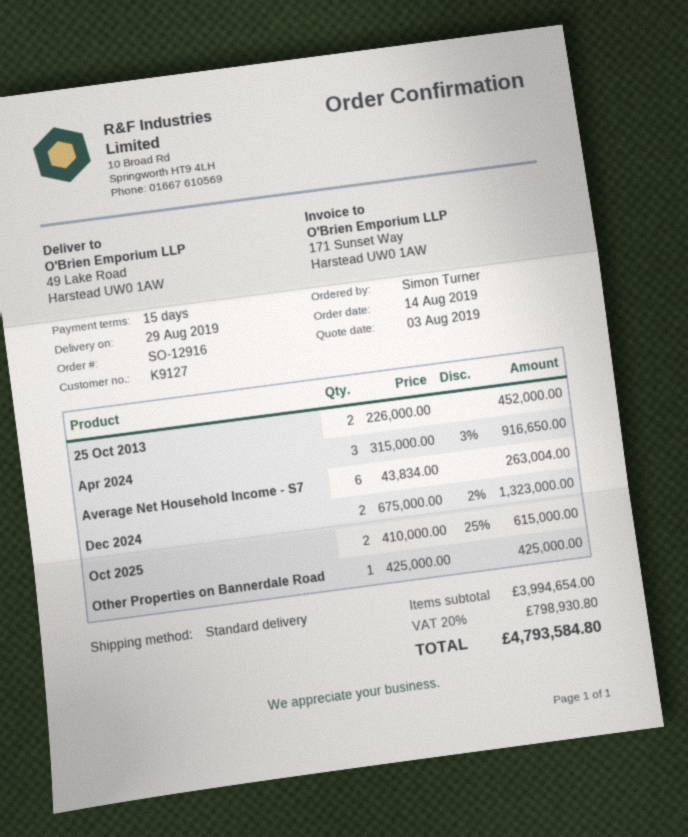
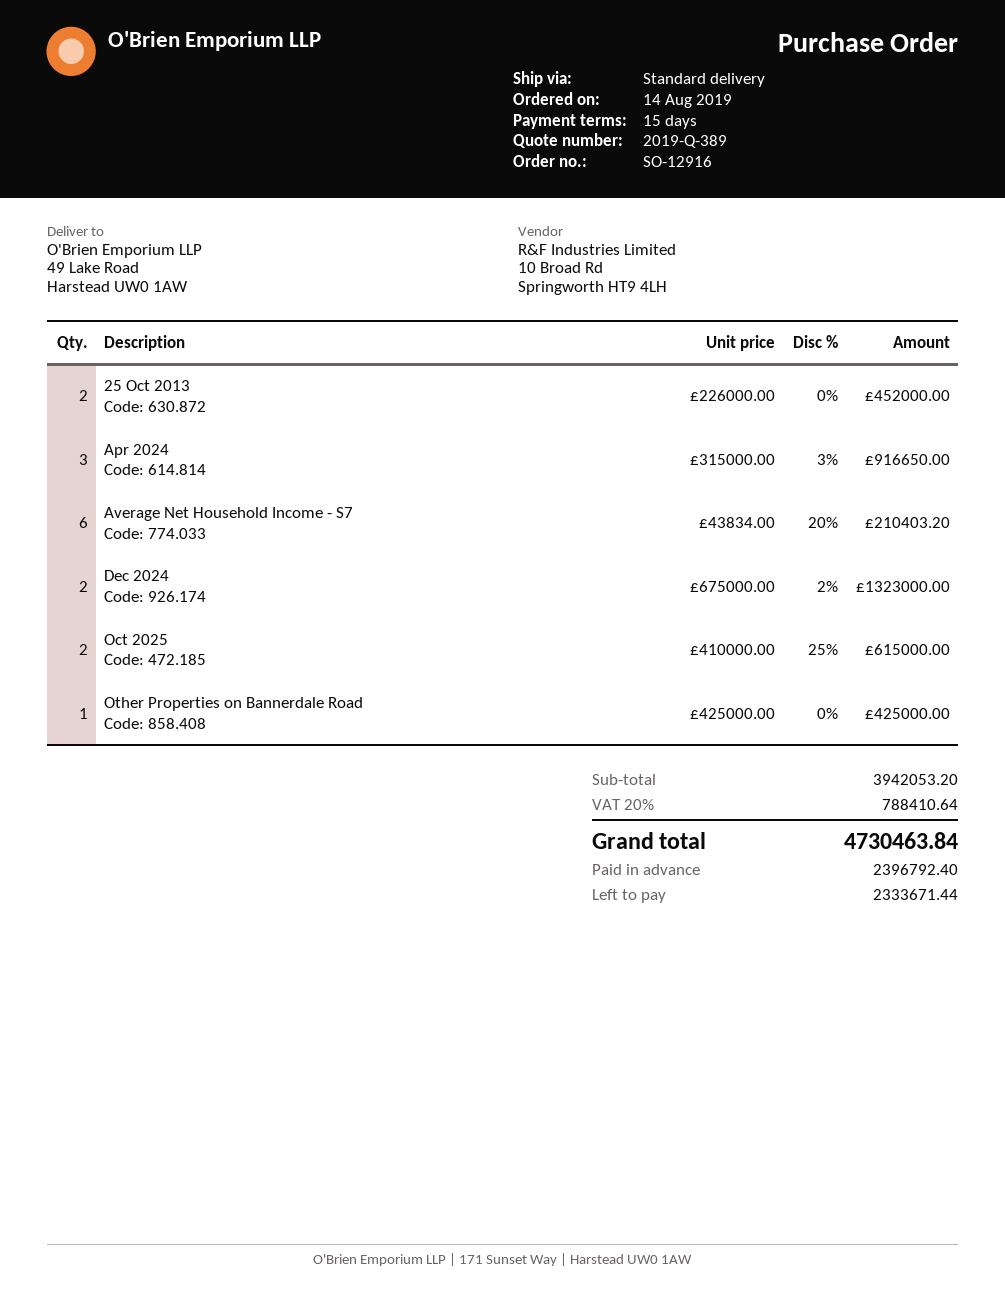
Average Net Household Income - S7: 6 x 43834.00 = 263004.00 -> 6 x 43834.00 - 20% = 210403.20
subtotal: 3994654.00 -> 3942053.20
tax: 20% = 798930.80 -> 20% = 788410.64
total: 4793584.80 -> 4730463.84

